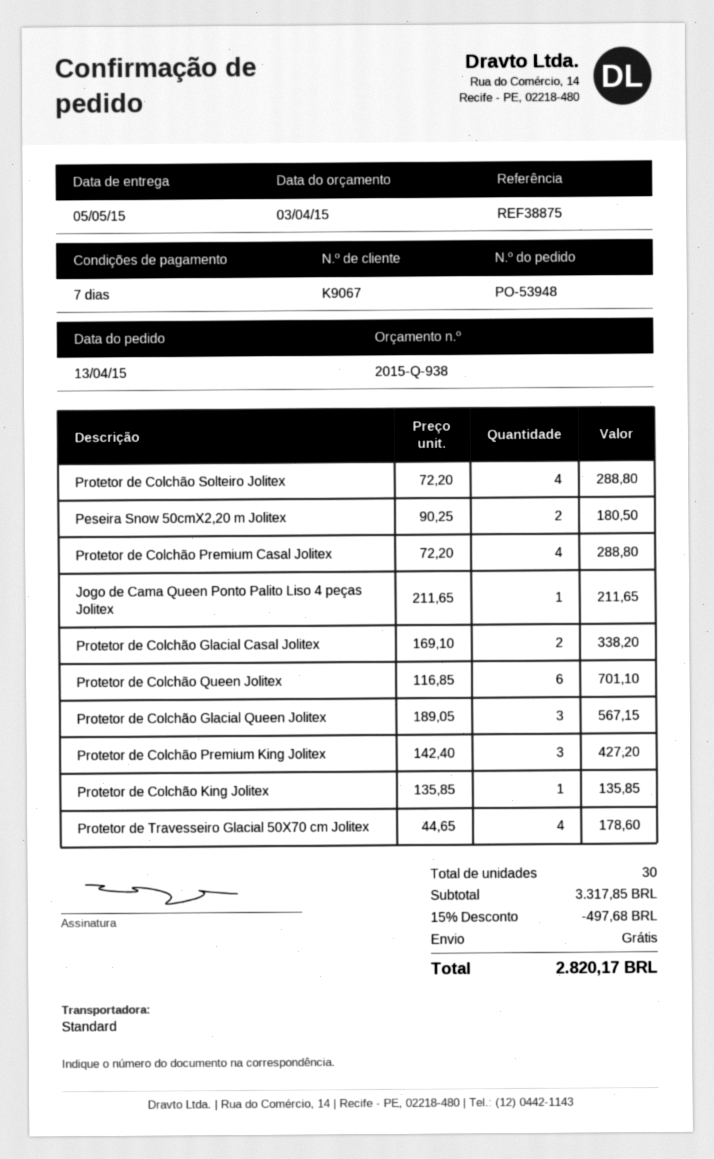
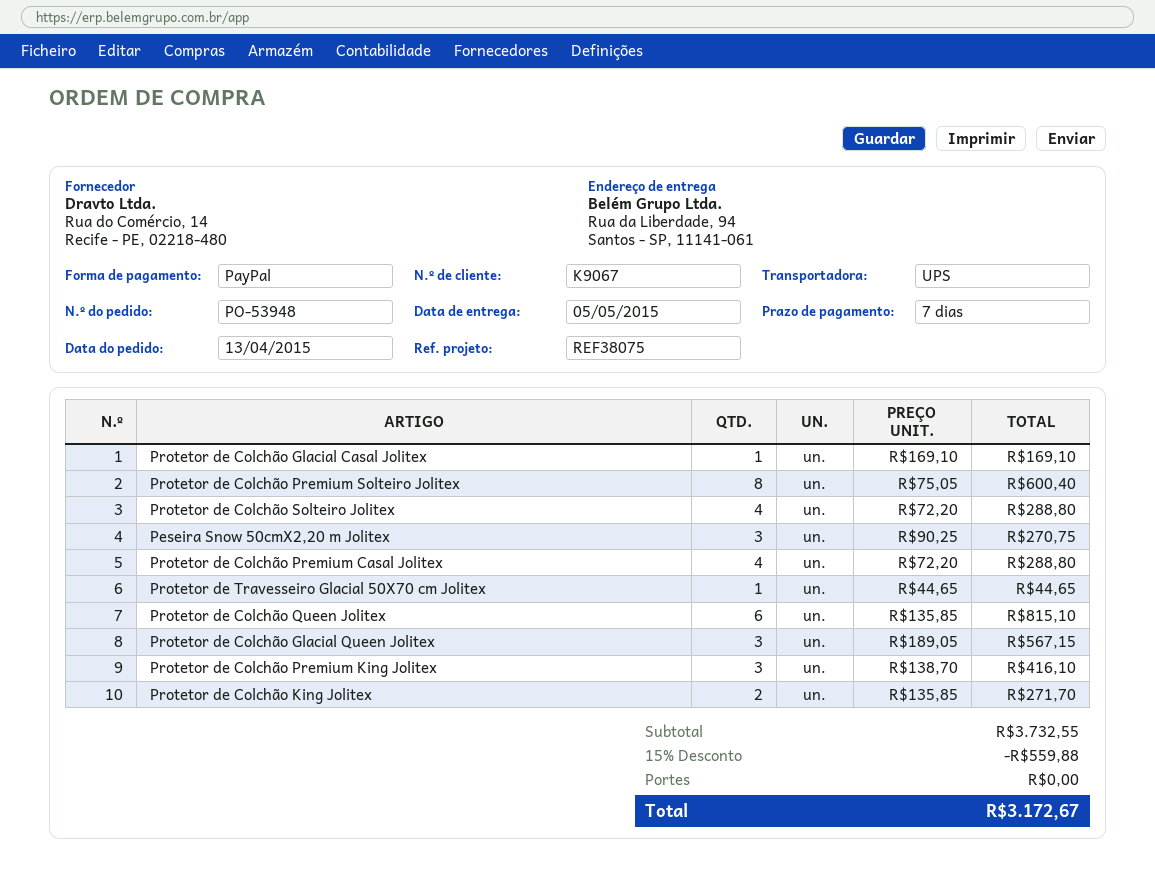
reference: REF38875 -> REF38075
shipping method: standard -> UPS
Peseira Snow 50cmX2,20 m Jolitex: 2 x 90.25 = 180.50 -> 3 x 90.25 = 270.75
Jogo de Cama Queen Ponto Palito Liso 4 peças Jolitex: 1 x 211.65 = 211.65 -> none
Protetor de Colchão Glacial Casal Jolitex: 2 x 169.10 = 338.20 -> 1 x 169.10 = 169.10
Protetor de Colchão Queen Jolitex: 6 x 116.85 = 701.10 -> 6 x 135.85 = 815.10
Protetor de Colchão Premium King Jolitex: 3 x 142.40 = 427.20 -> 3 x 138.70 = 416.10
Protetor de Colchão King Jolitex: 1 x 135.85 = 135.85 -> 2 x 135.85 = 271.70
Protetor de Travesseiro Glacial 50X70 cm Jolitex: 4 x 44.65 = 178.60 -> 1 x 44.65 = 44.65
Protetor de Colchão Premium Solteiro Jolitex: none -> 8 x 75.05 = 600.40
subtotal: 3317.85 -> 3732.55
discount: 15% = 497.68 -> 15% = 559.88
total: 2820.17 -> 3172.67

